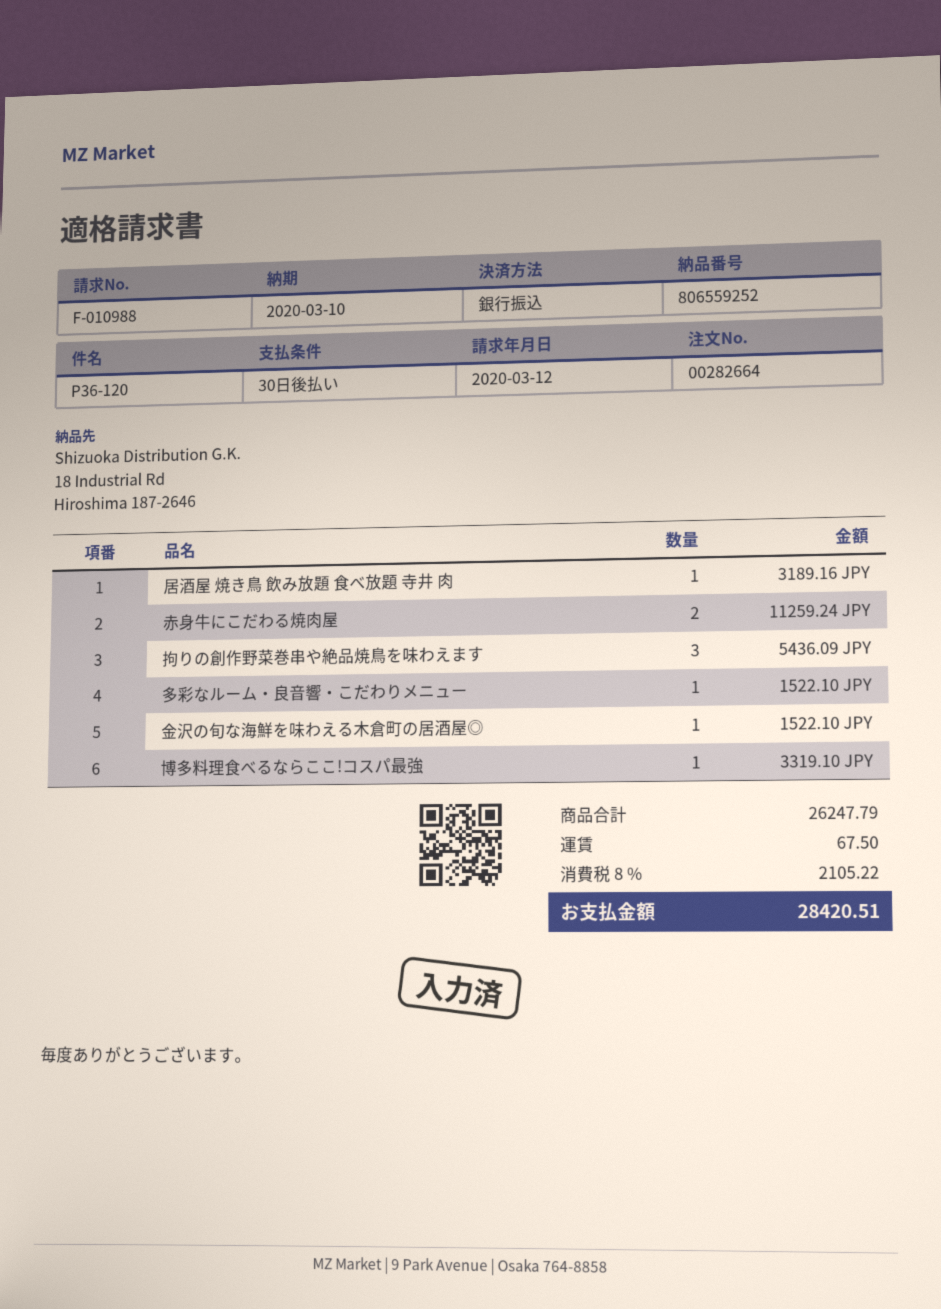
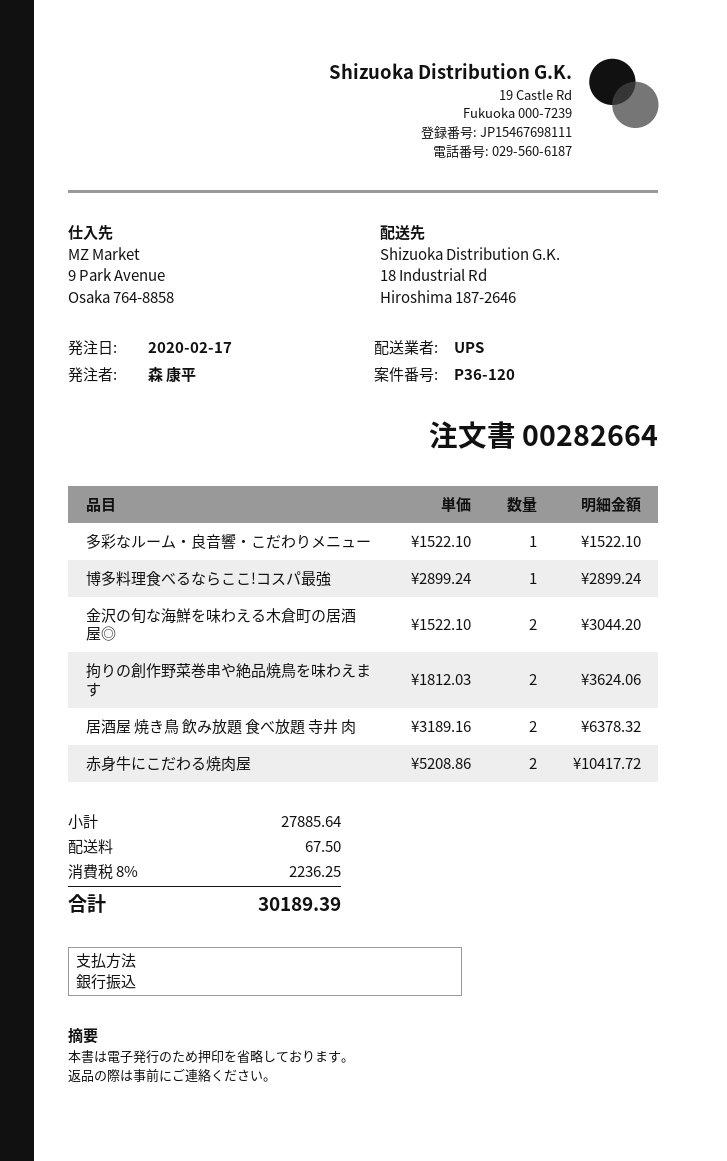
居酒屋 焼き鳥 飲み放題 食べ放題 寺井 肉: 1 for 3189.16 -> 2 for 6378.32
赤身牛にこだわる焼肉屋: 2 for 11259.24 -> 2 for 10417.72
拘りの創作野菜巻串や絶品焼鳥を味わえます: 3 for 5436.09 -> 2 for 3624.06
金沢の旬な海鮮を味わえる木倉町の居酒屋◎: 1 for 1522.10 -> 2 for 3044.20
博多料理食べるならここ!コスパ最強: 1 for 3319.10 -> 1 for 2899.24
subtotal: 26247.79 -> 27885.64
tax: 8% = 2105.22 -> 8% = 2236.25
total: 28420.51 -> 30189.39

